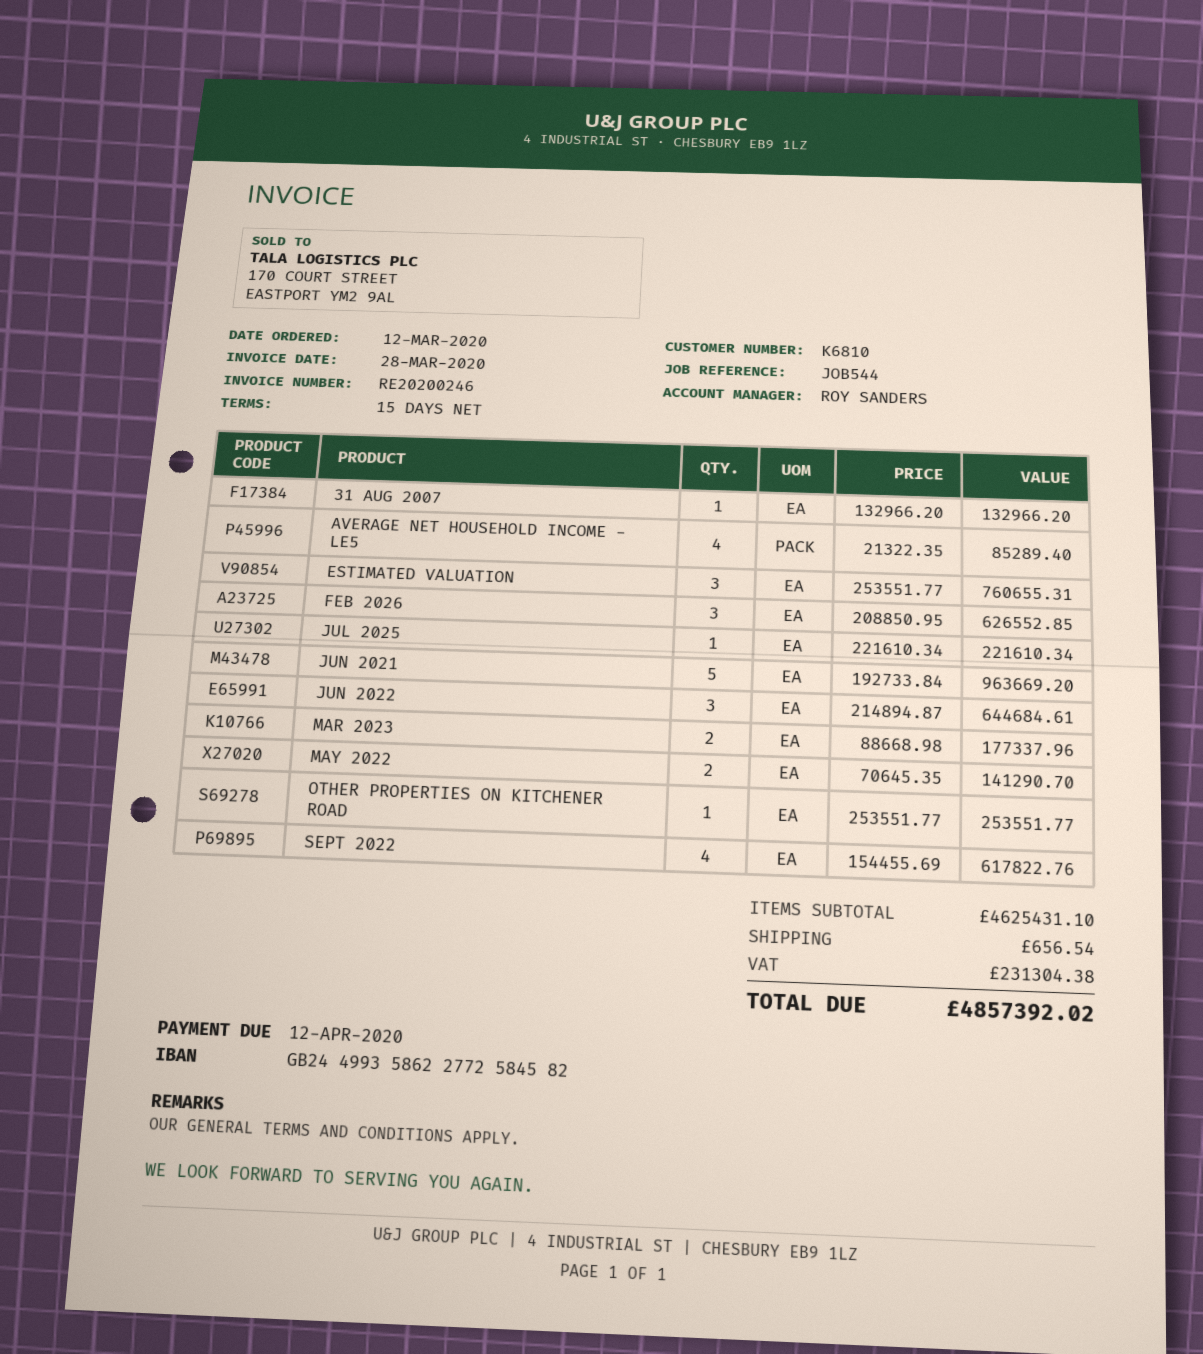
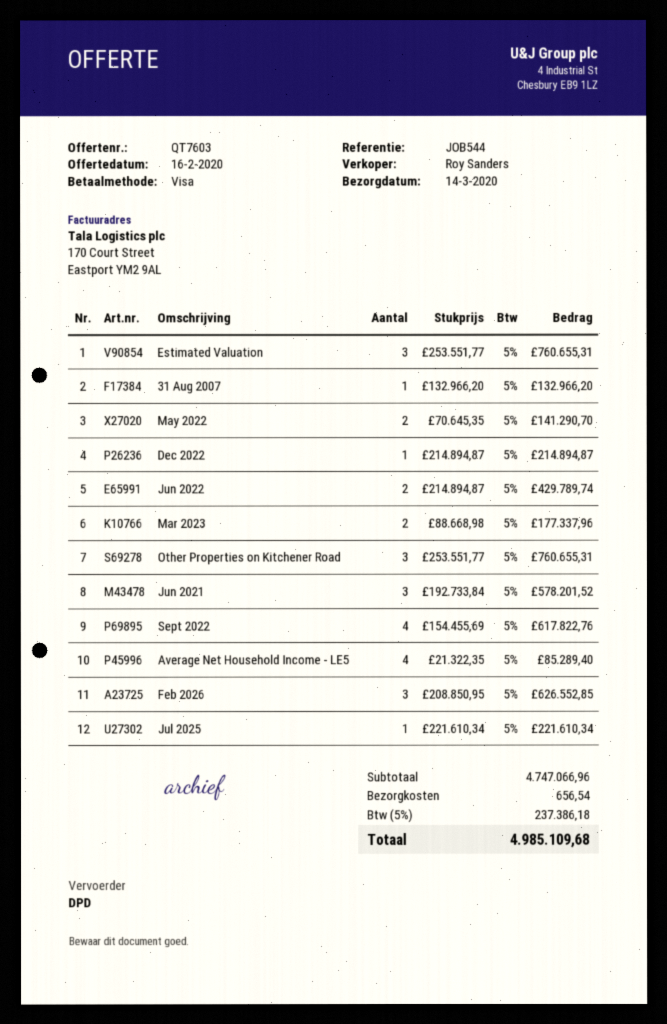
JUN 2021: 5 x 192733.84 = 963669.20 -> 3 x 192733.84 = 578201.52
JUN 2022: 3 x 214894.87 = 644684.61 -> 2 x 214894.87 = 429789.74
OTHER PROPERTIES ON KITCHENER ROAD: 1 x 253551.77 = 253551.77 -> 3 x 253551.77 = 760655.31
Dec 2022: none -> 1 x 214894.87 = 214894.87
subtotal: 4625431.10 -> 4747066.96
tax: 231304.38 -> 237386.18
total: 4857392.02 -> 4985109.68

